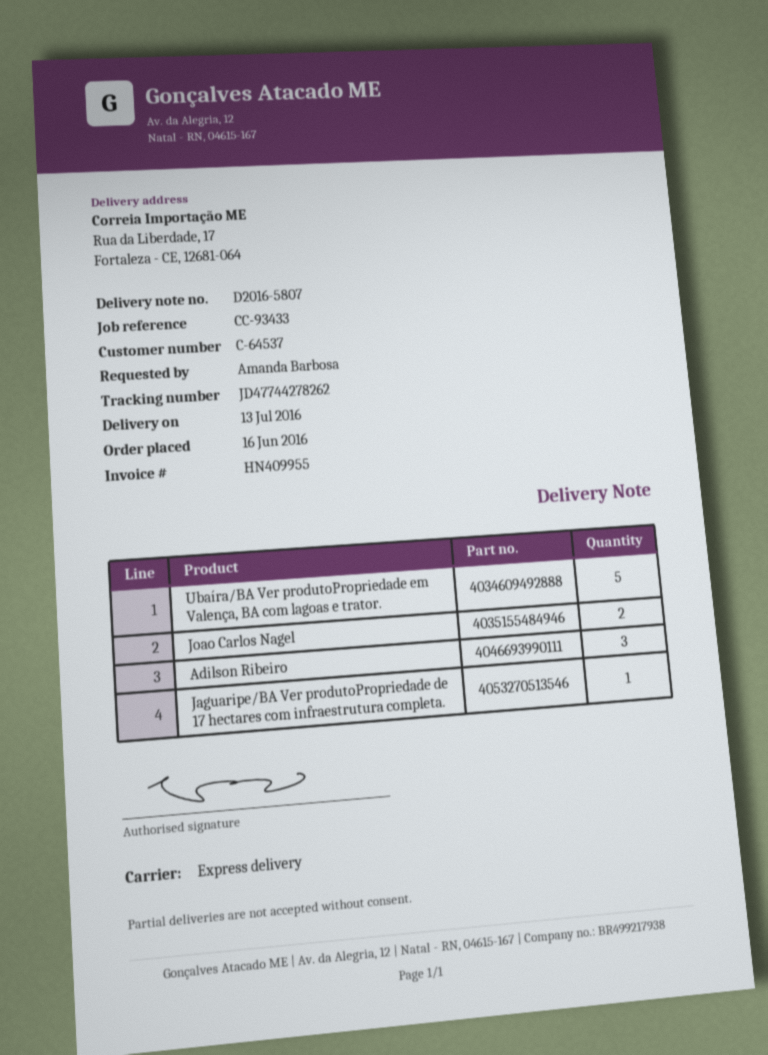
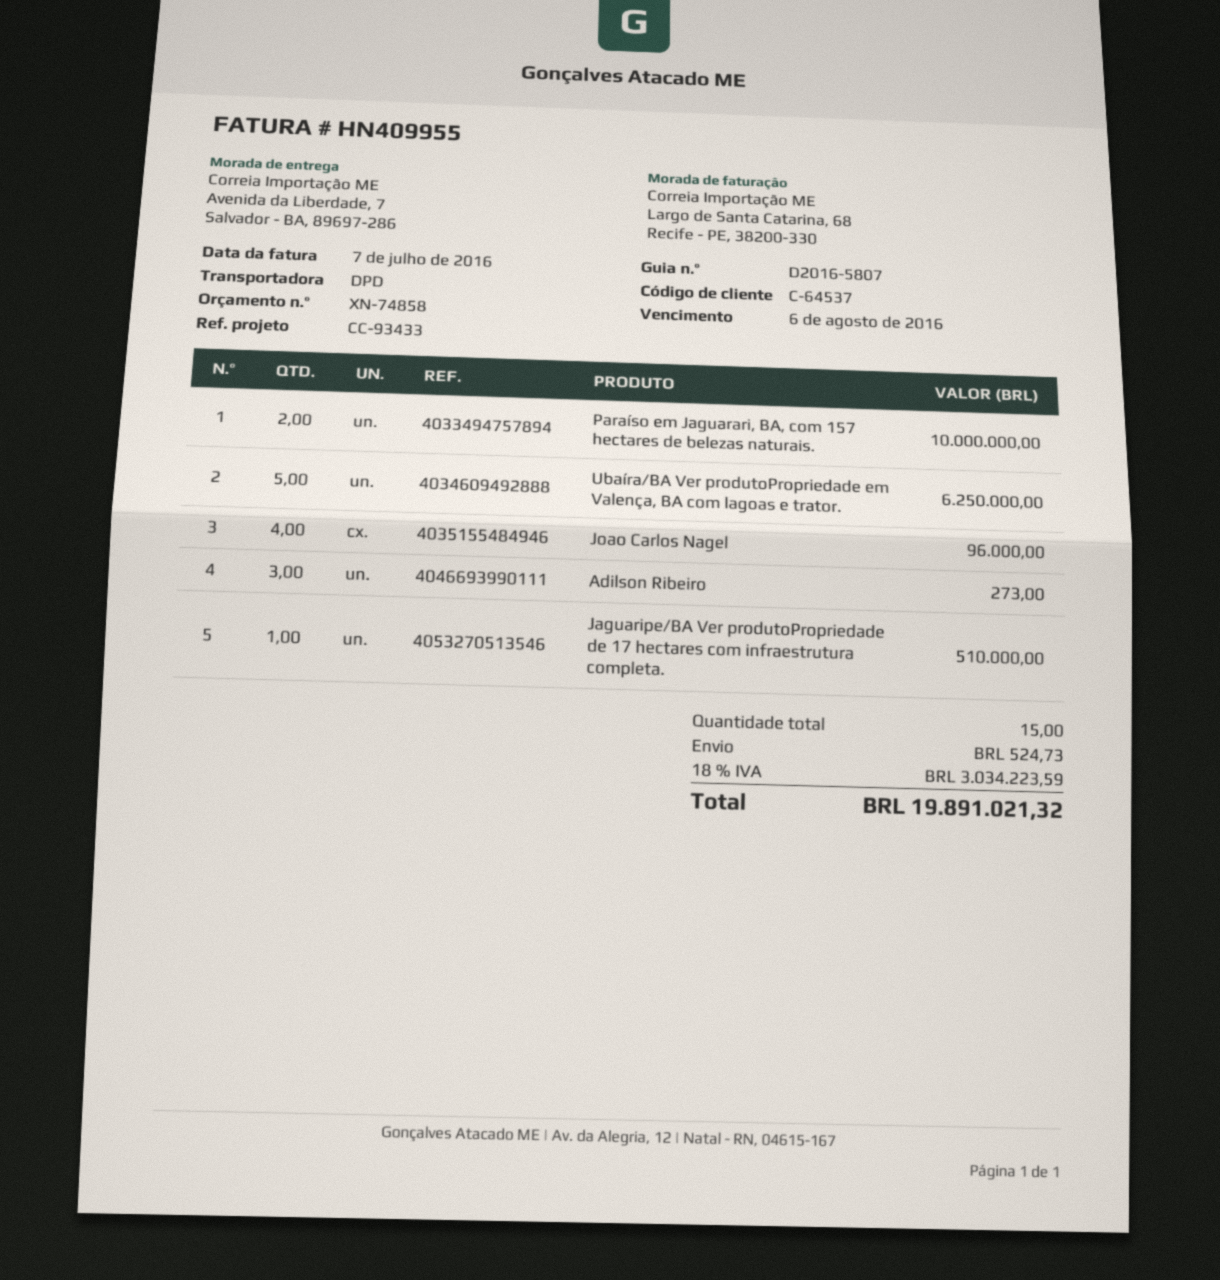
shipping method: express -> DPD
ship to: Rua da Liberdade, 17, Fortaleza - CE, 12681-064 -> Avenida da Liberdade, 7, Salvador - BA, 89697-286
Joao Carlos Nagel: 2 -> 4
Paraíso em Jaguarari, BA, com 157 hectares de belezas naturais.: none -> 2

